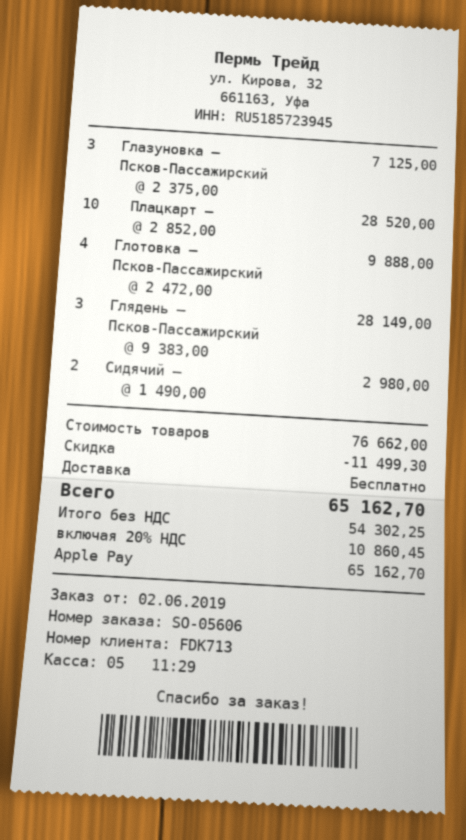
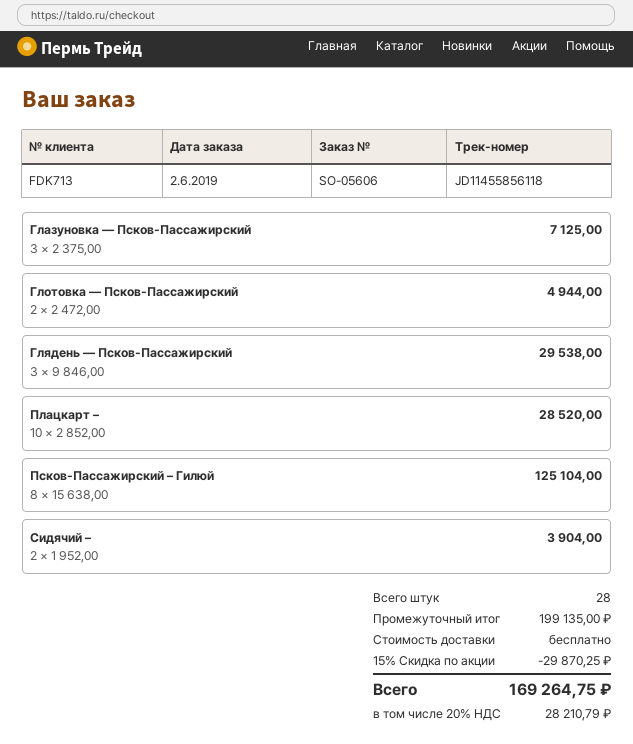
Глотовка — Псков-Пассажирский: 4 x 2472.00 = 9888.00 -> 2 x 2472.00 = 4944.00
Глядень — Псков-Пассажирский: 3 x 9383.00 = 28149.00 -> 3 x 9846.00 = 29538.00
Сидячий –: 2 x 1490.00 = 2980.00 -> 2 x 1952.00 = 3904.00
Псков-Пассажирский – Гилюй: none -> 8 x 15638.00 = 125104.00
subtotal: 76662.00 -> 199135.00
discount: 11499.30 -> 29870.25
tax: 20% = 10860.45 -> 20% = 28210.79
total: 65162.70 -> 169264.75

